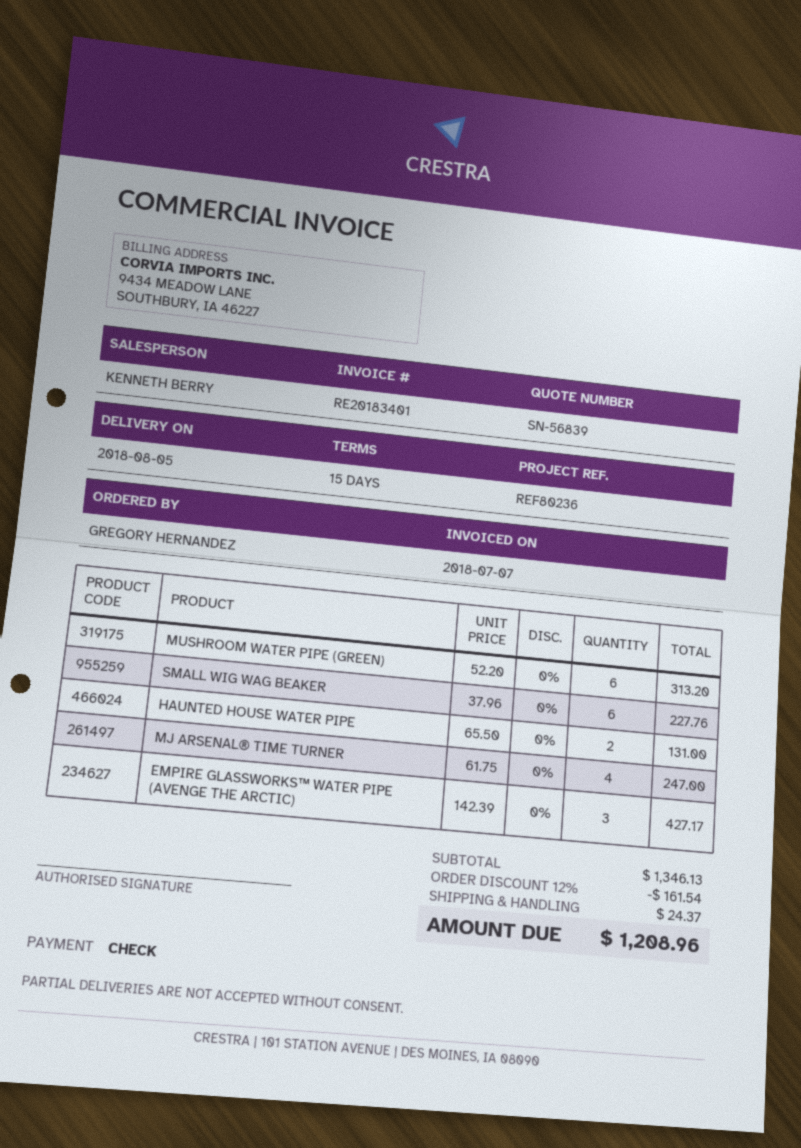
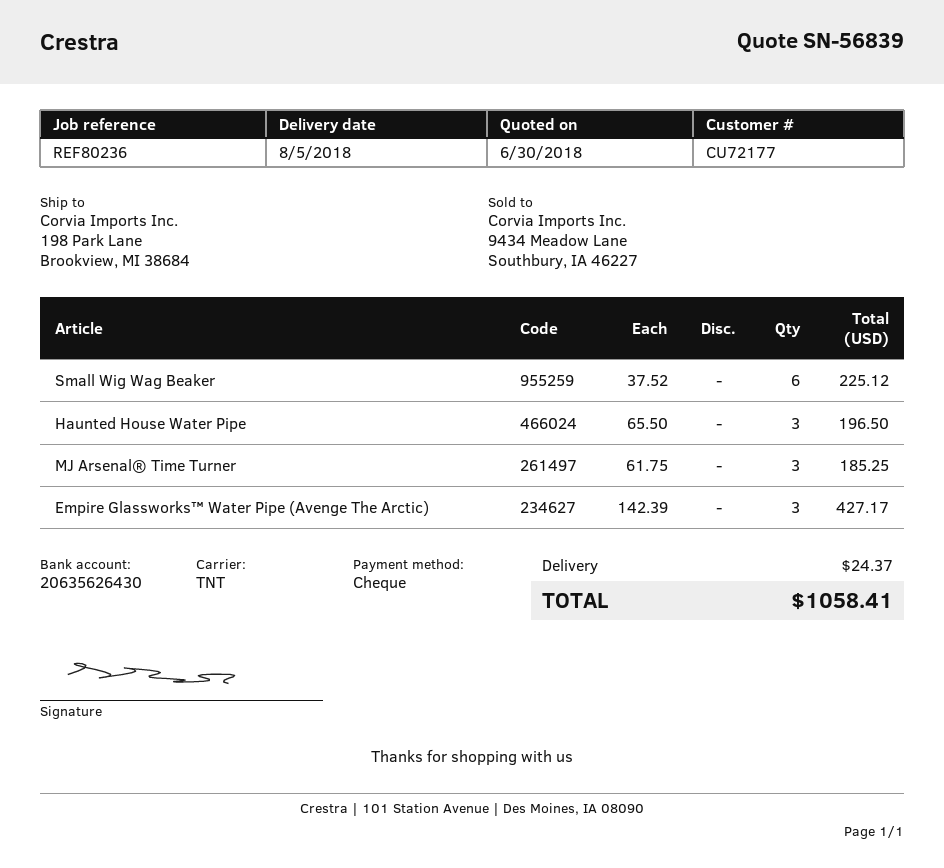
MUSHROOM WATER PIPE (GREEN): 6 x 52.20 = 313.20 -> none
SMALL WIG WAG BEAKER: 6 x 37.96 = 227.76 -> 6 x 37.52 = 225.12
HAUNTED HOUSE WATER PIPE: 2 x 65.50 = 131.00 -> 3 x 65.50 = 196.50
MJ ARSENAL® TIME TURNER: 4 x 61.75 = 247.00 -> 3 x 61.75 = 185.25
discount: 12% = 161.54 -> none
total: 1208.96 -> 1058.41

